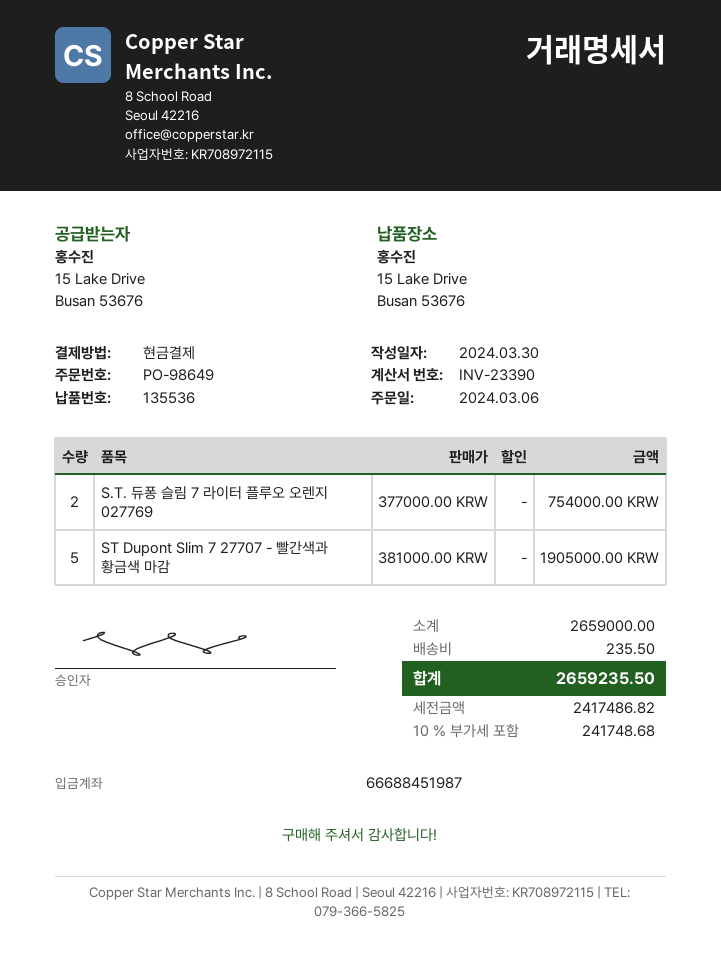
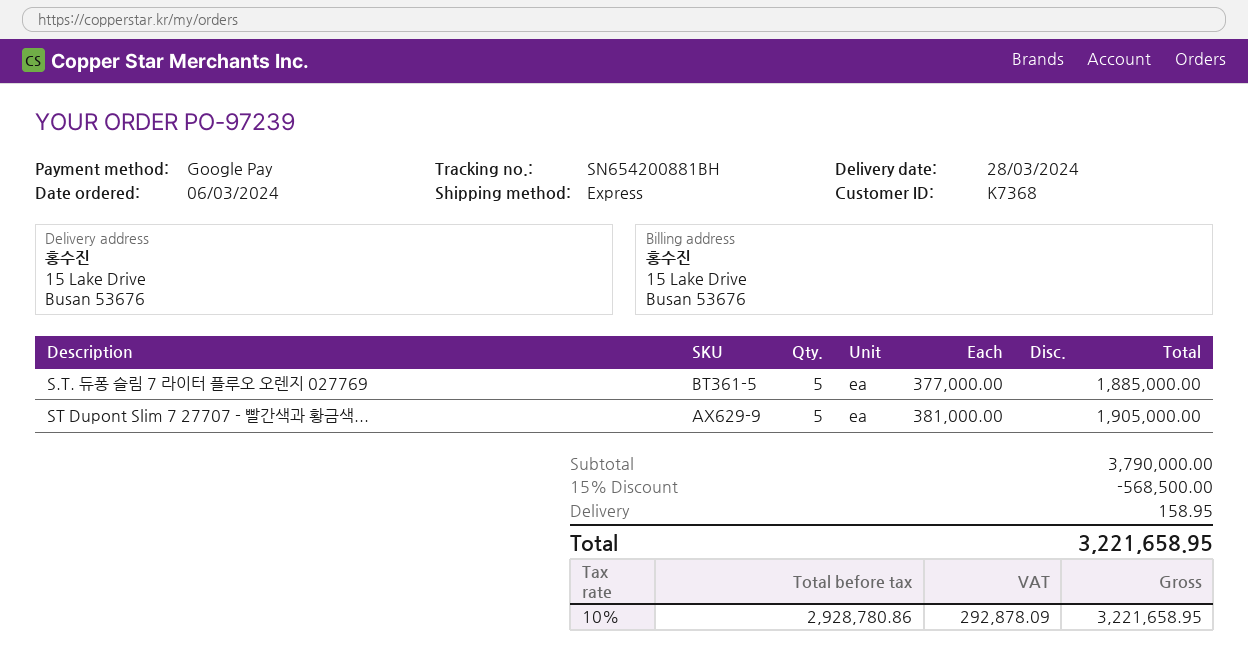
order number: PO-98649 -> PO-97239
payment method: cash -> Google Pay
S.T. 듀퐁 슬림 7 라이터 플루오 오렌지 027769: 2 x 377000.00 = 754000.00 -> 5 x 377000.00 = 1885000.00
subtotal: 2659000.00 -> 3790000.00
discount: none -> 15% = 568500.00
shipping: 235.50 -> 158.95
net: 2417486.82 -> 2928780.86
tax: 10% = 241748.68 -> 10% = 292878.09
total: 2659235.50 -> 3221658.95

